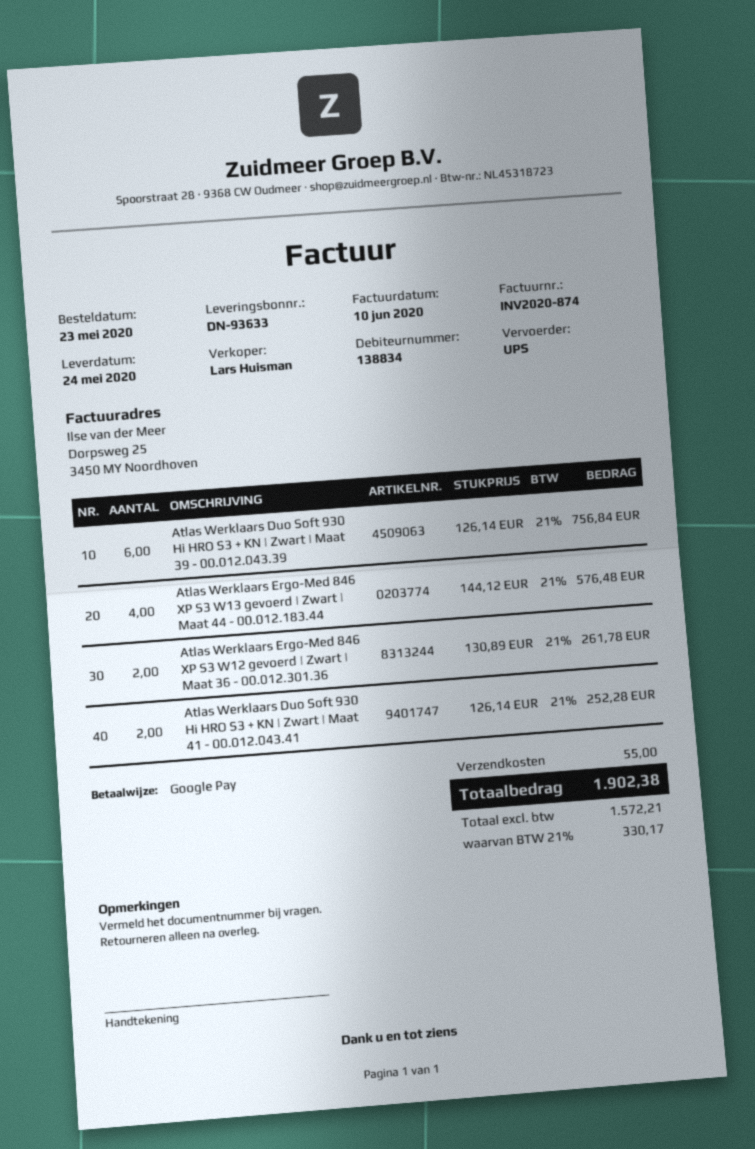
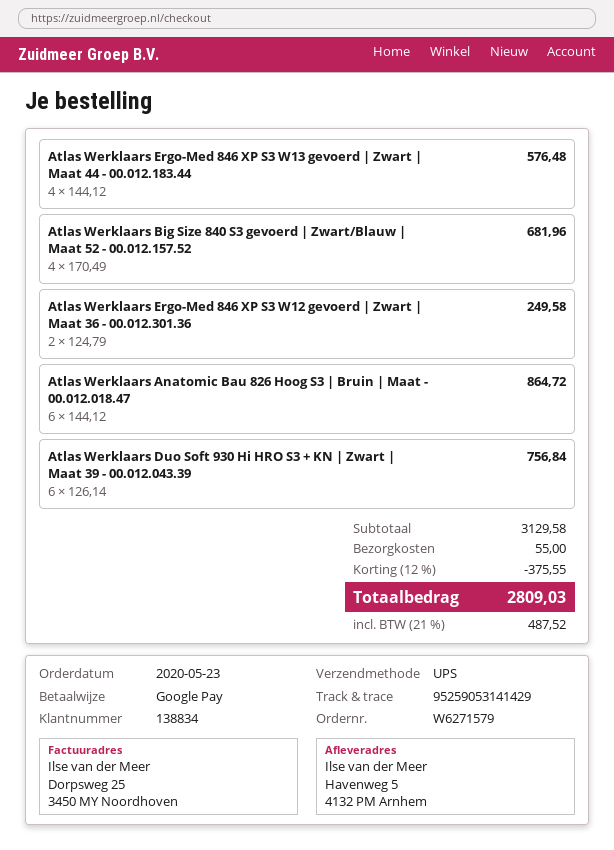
Atlas Werklaars Ergo-Med 846 XP S3 W12 gevoerd | Zwart | Maat 36 - 00.012.301.36: 2 x 130.89 = 261.78 -> 2 x 124.79 = 249.58
Atlas Werklaars Duo Soft 930 Hi HRO S3 + KN | Zwart | Maat 41 - 00.012.043.41: 2 x 126.14 = 252.28 -> none
Atlas Werklaars Big Size 840 S3 gevoerd | Zwart/Blauw | Maat 52 - 00.012.157.52: none -> 4 x 170.49 = 681.96
Atlas Werklaars Anatomic Bau 826 Hoog S3 | Bruin | Maat - 00.012.018.47: none -> 6 x 144.12 = 864.72
discount: none -> 12% = 375.55
tax: 21% = 330.17 -> 21% = 487.52
total: 1902.38 -> 2809.03

